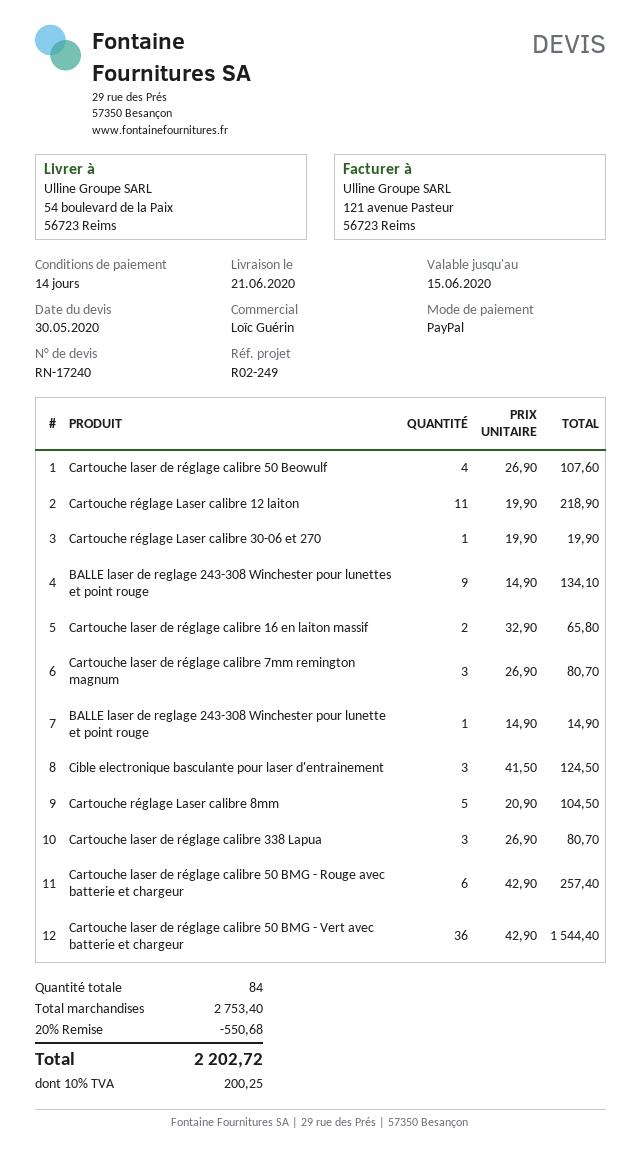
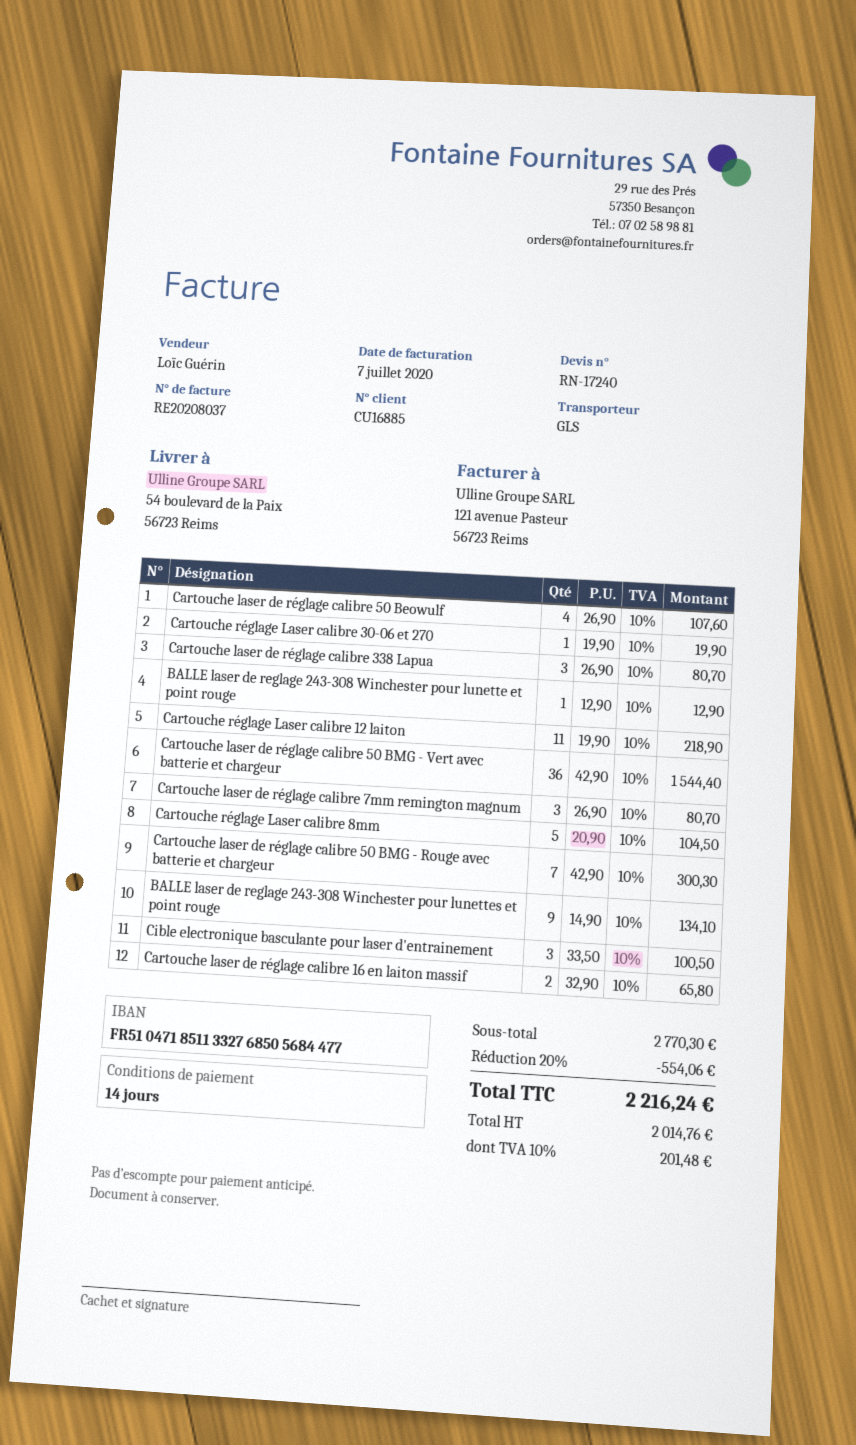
BALLE laser de reglage 243-308 Winchester pour lunette et point rouge: 1 x 14.90 = 14.90 -> 1 x 12.90 = 12.90
Cible electronique basculante pour laser d'entrainement: 3 x 41.50 = 124.50 -> 3 x 33.50 = 100.50
Cartouche laser de réglage calibre 50 BMG - Rouge avec batterie et chargeur: 6 x 42.90 = 257.40 -> 7 x 42.90 = 300.30
subtotal: 2753.40 -> 2770.30
discount: 20% = 550.68 -> 20% = 554.06
tax: 10% = 200.25 -> 10% = 201.48
total: 2202.72 -> 2216.24

